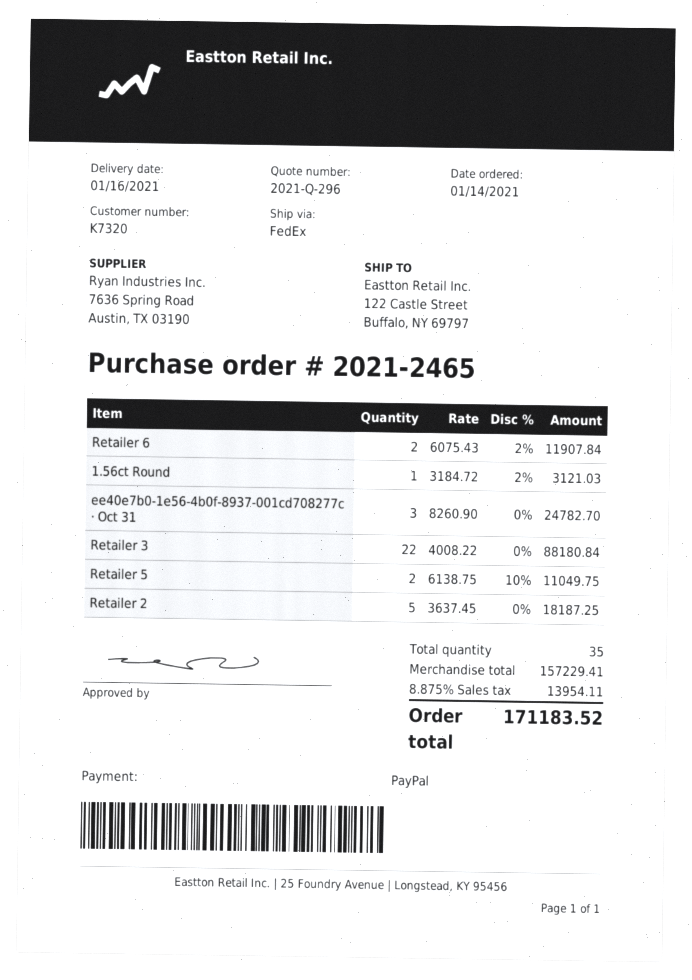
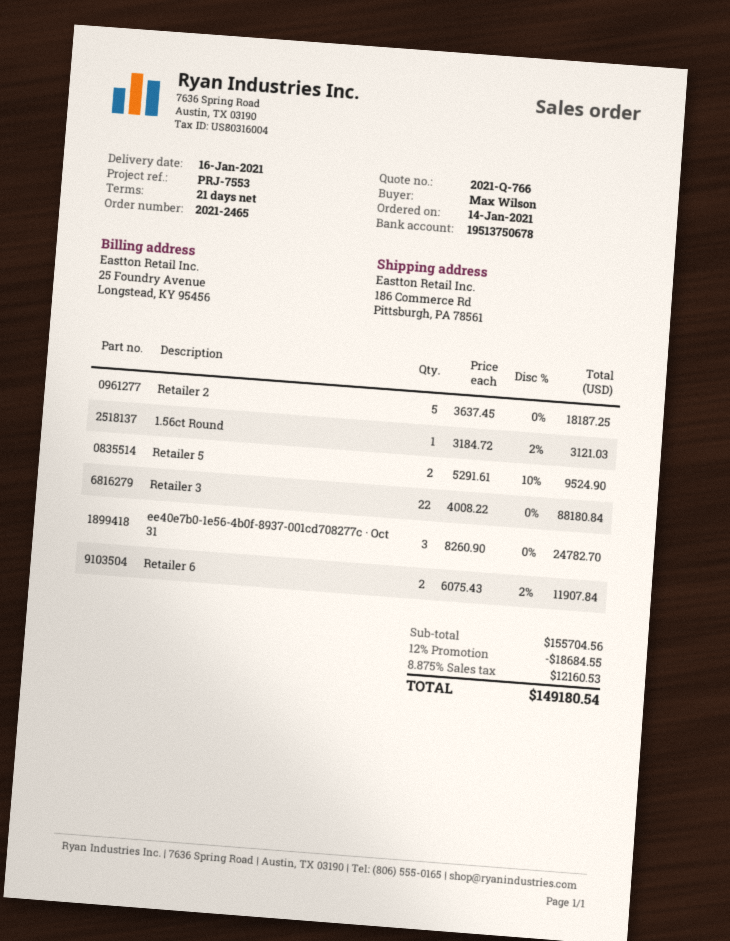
quote number: 2021-Q-296 -> 2021-Q-766
ship to: 122 Castle Street, Buffalo, NY 69797 -> 186 Commerce Rd, Pittsburgh, PA 78561
Retailer 5: 2 x 6138.75 - 10% = 11049.75 -> 2 x 5291.61 - 10% = 9524.90
subtotal: 157229.41 -> 155704.56
discount: none -> 12% = 18684.55
tax: 8.875% = 13954.11 -> 8.875% = 12160.53
total: 171183.52 -> 149180.54

